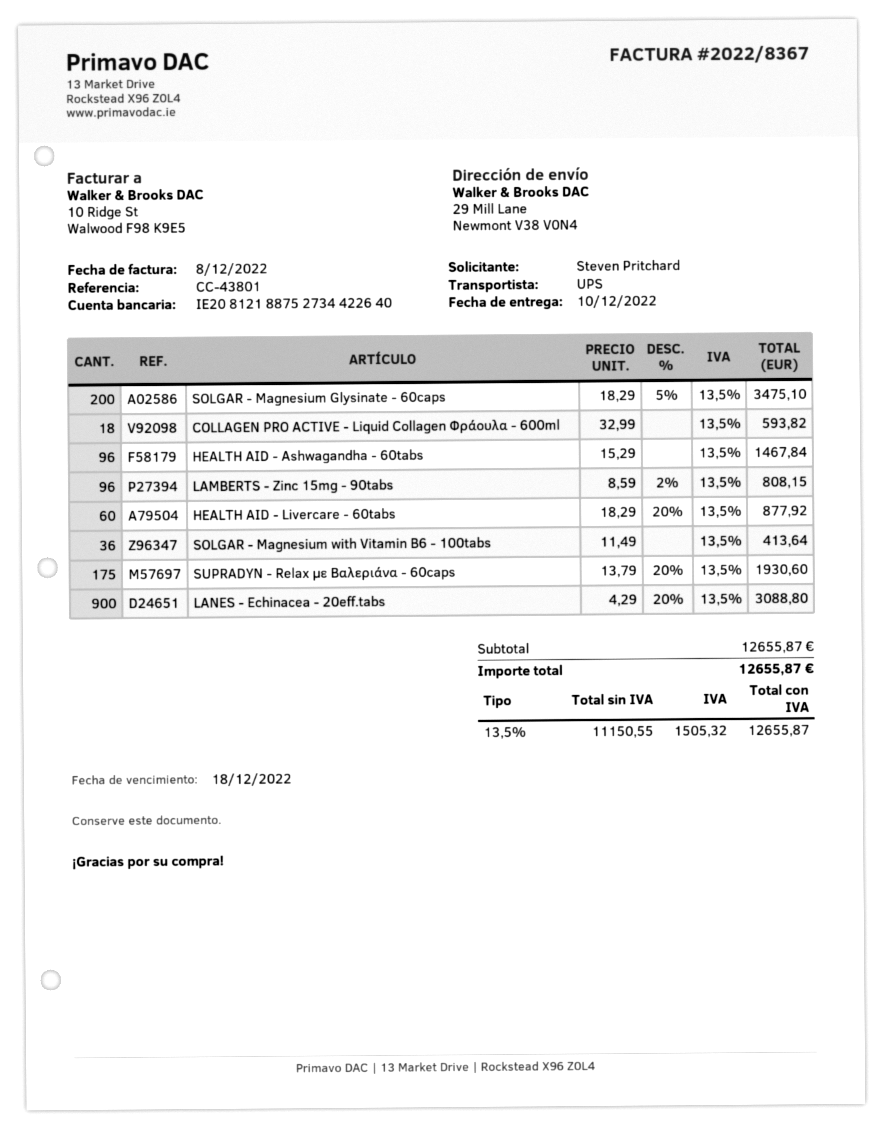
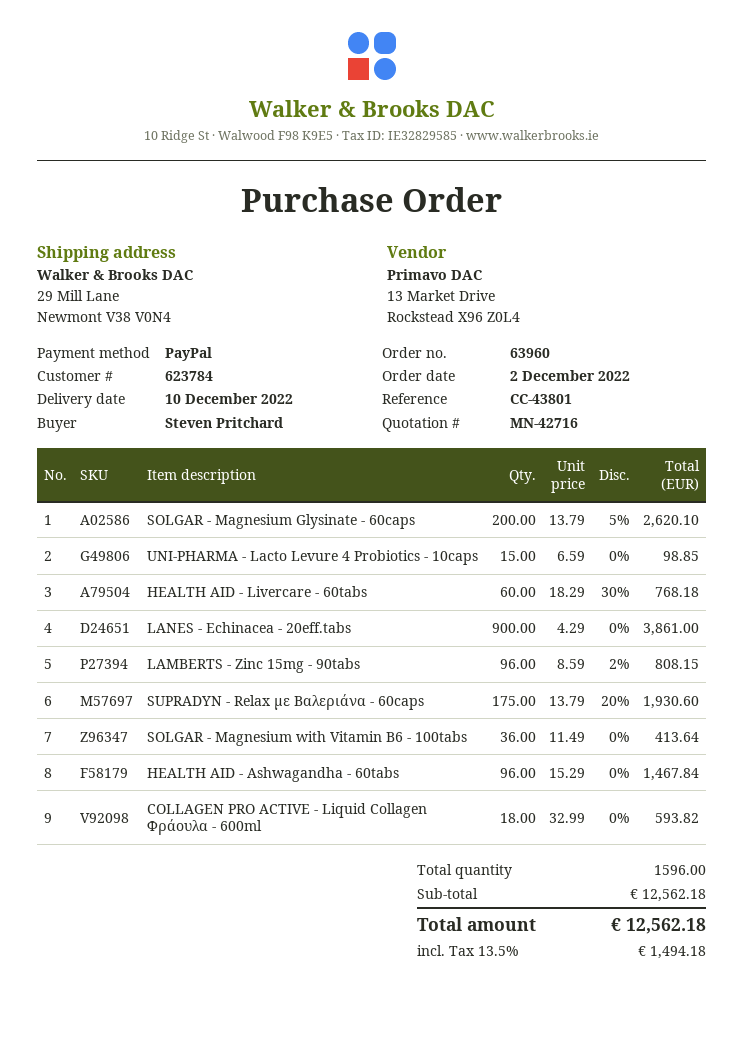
SOLGAR - Magnesium Glysinate - 60caps: 200 x 18.29 - 5% = 3475.10 -> 200 x 13.79 - 5% = 2620.10
HEALTH AID - Livercare - 60tabs: 60 x 18.29 - 20% = 877.92 -> 60 x 18.29 - 30% = 768.18
LANES - Echinacea - 20eff.tabs: 900 x 4.29 - 20% = 3088.80 -> 900 x 4.29 = 3861.00
UNI-PHARMA - Lacto Levure 4 Probiotics - 10caps: none -> 15 x 6.59 = 98.85
subtotal: 12655.87 -> 12562.18
tax: 13.5% = 1505.32 -> 13.5% = 1494.18
total: 12655.87 -> 12562.18

